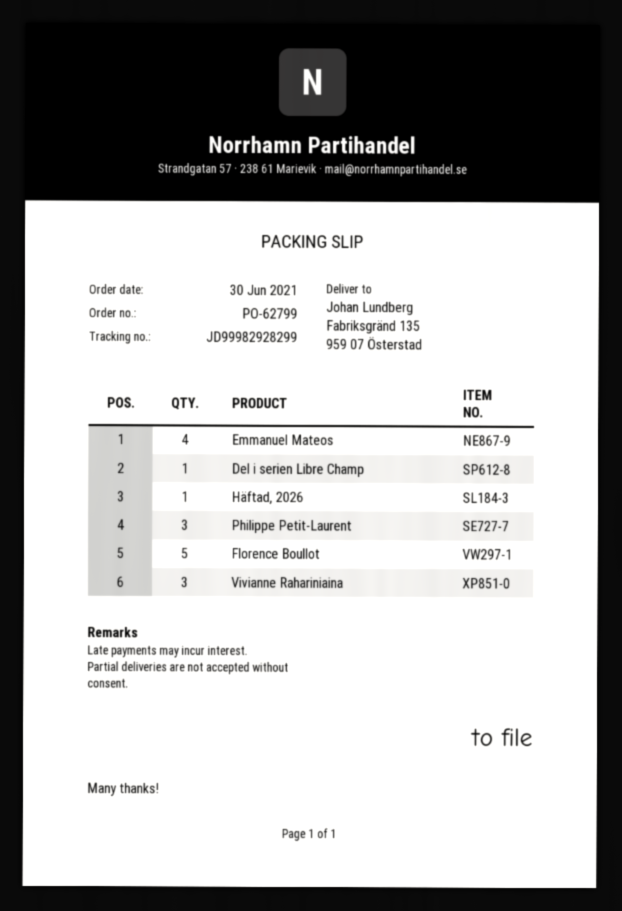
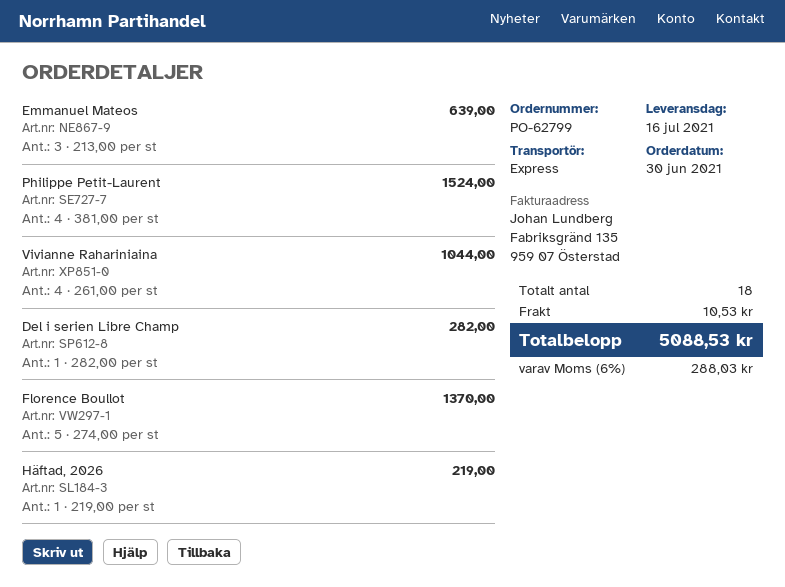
Emmanuel Mateos: 4 -> 3
Philippe Petit-Laurent: 3 -> 4
Vivianne Rahariniaina: 3 -> 4

